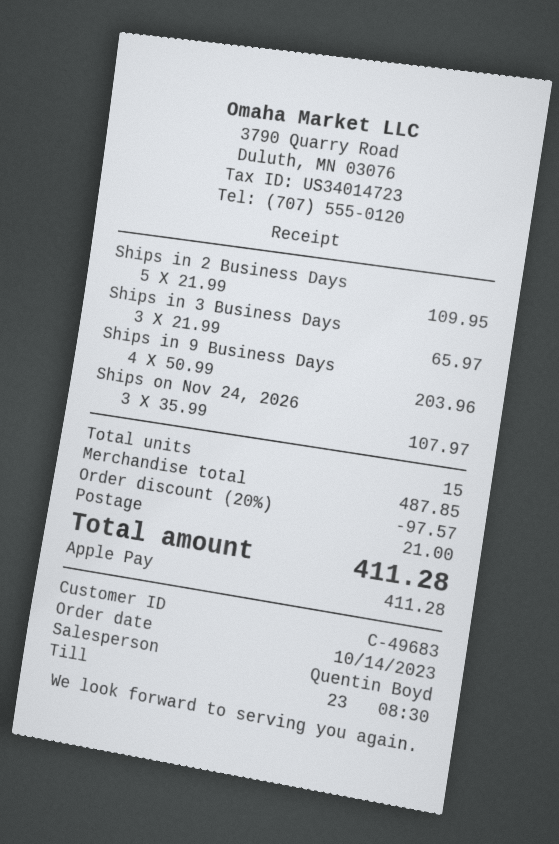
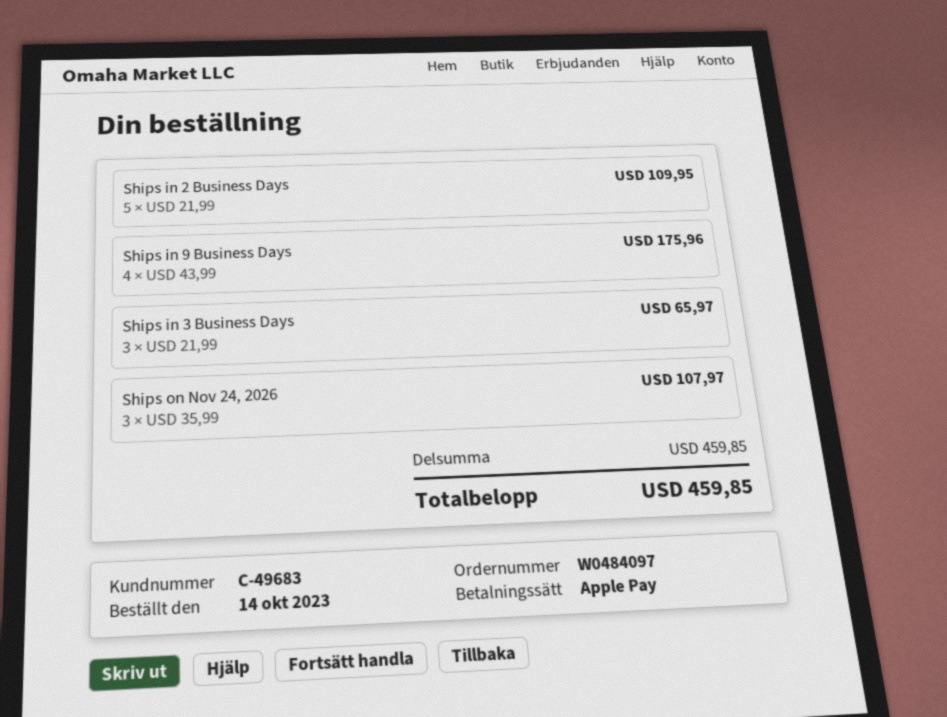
Ships in 9 Business Days: 4 x 50.99 = 203.96 -> 4 x 43.99 = 175.96
subtotal: 487.85 -> 459.85
discount: 20% = 97.57 -> none
shipping: 21.00 -> none
total: 411.28 -> 459.85

